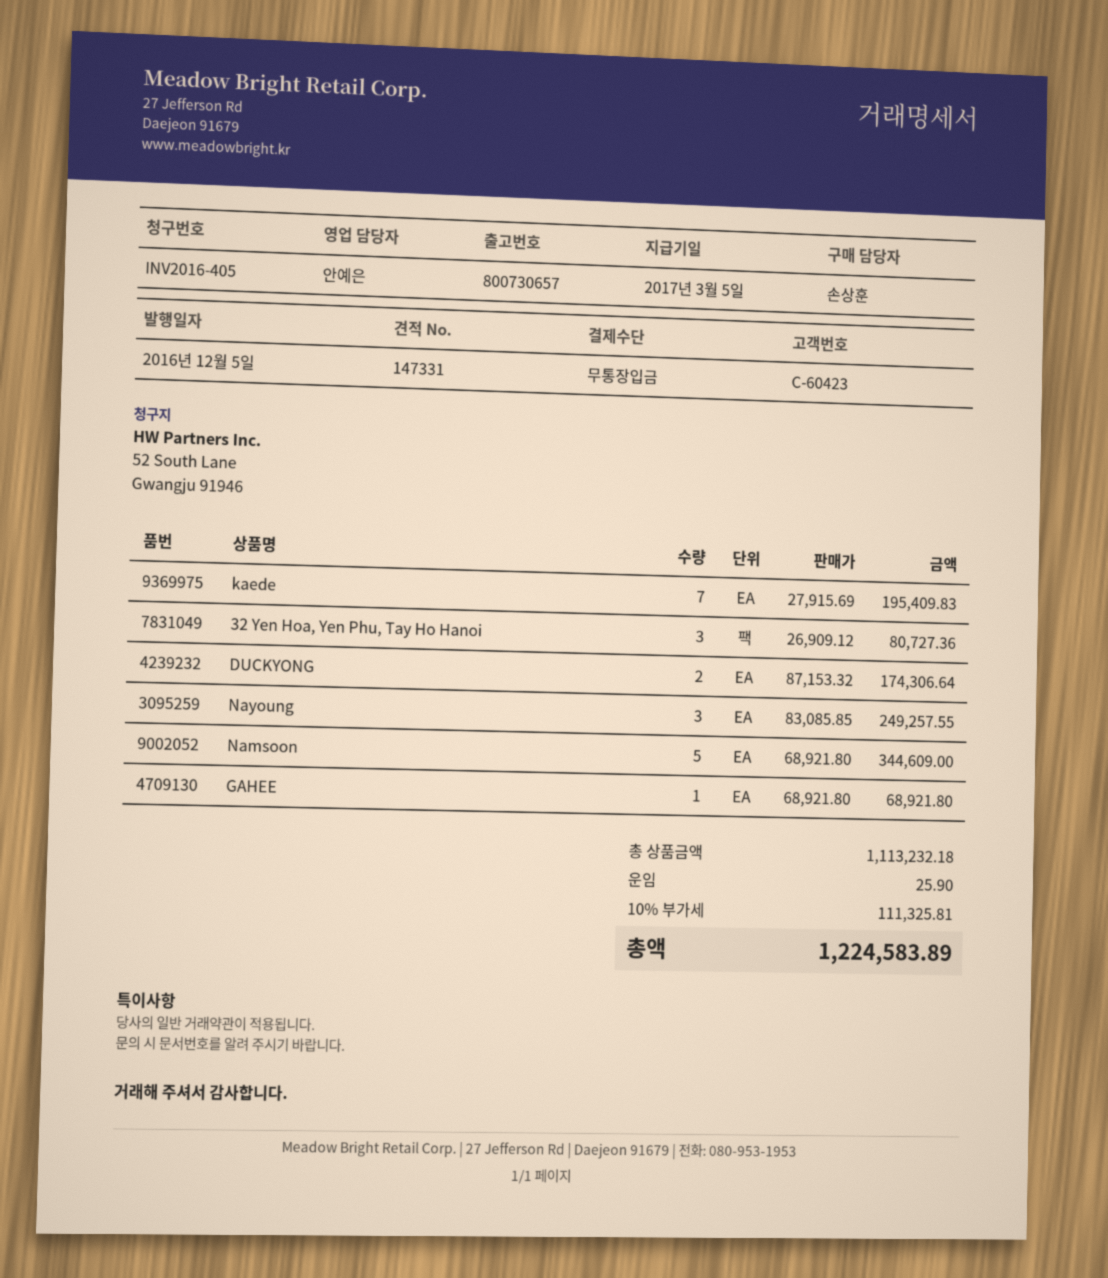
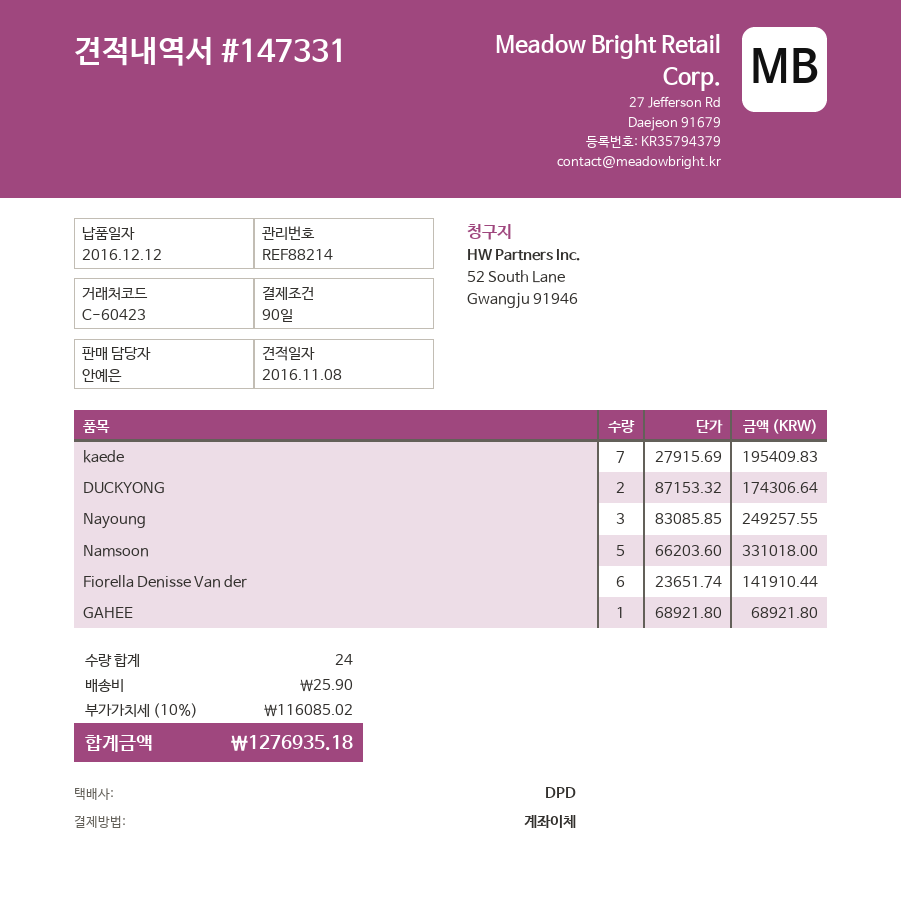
32 Yen Hoa, Yen Phu, Tay Ho Hanoi: 3 x 26909.12 = 80727.36 -> none
Namsoon: 5 x 68921.80 = 344609.00 -> 5 x 66203.60 = 331018.00
Fiorella Denisse Van der: none -> 6 x 23651.74 = 141910.44
tax: 10% = 111325.81 -> 10% = 116085.02
total: 1224583.89 -> 1276935.18

